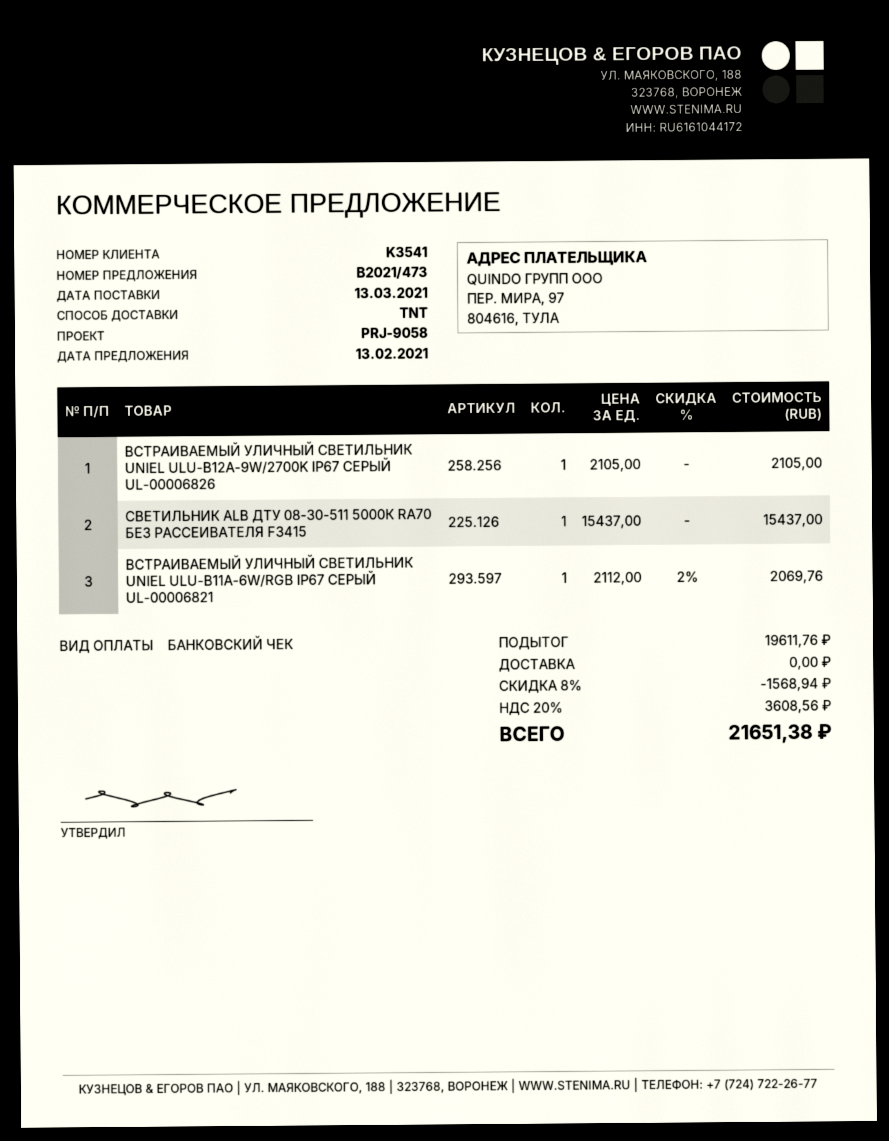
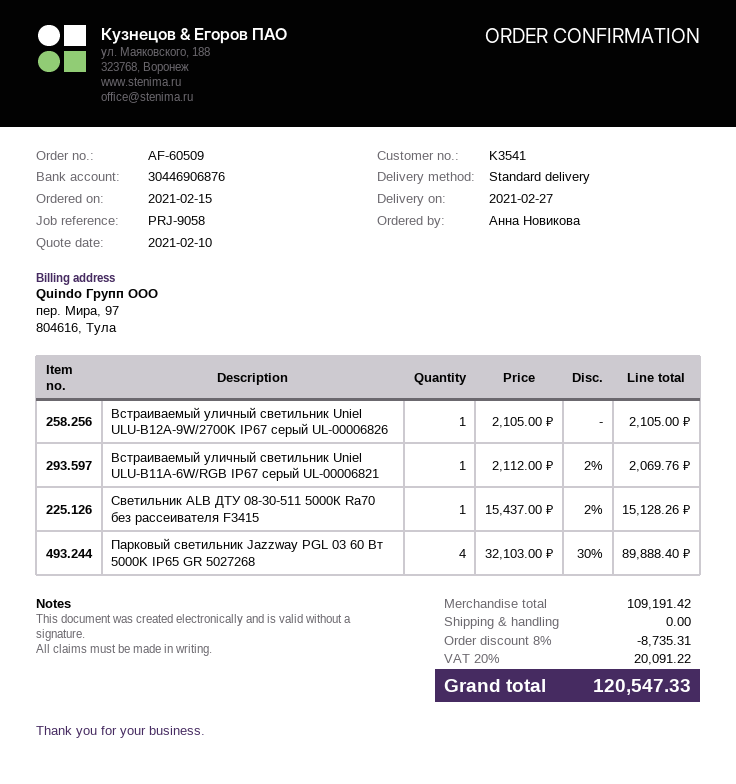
quote date: 2021-02-13 -> 2021-02-10
delivery date: 2021-03-13 -> 2021-02-27
shipping method: TNT -> standard
СВЕТИЛЬНИК ALB ДТУ 08-30-511 5000К RA70 БЕЗ РАССЕИВАТЕЛЯ F3415: 1 x 15437.00 = 15437.00 -> 1 x 15437.00 - 2% = 15128.26
Парковый светильник Jazzway PGL 03 60 Вт 5000K IP65 GR 5027268: none -> 4 x 32103.00 - 30% = 89888.40
subtotal: 19611.76 -> 109191.42
discount: 8% = 1568.94 -> 8% = 8735.31
tax: 20% = 3608.56 -> 20% = 20091.22
total: 21651.38 -> 120547.33

